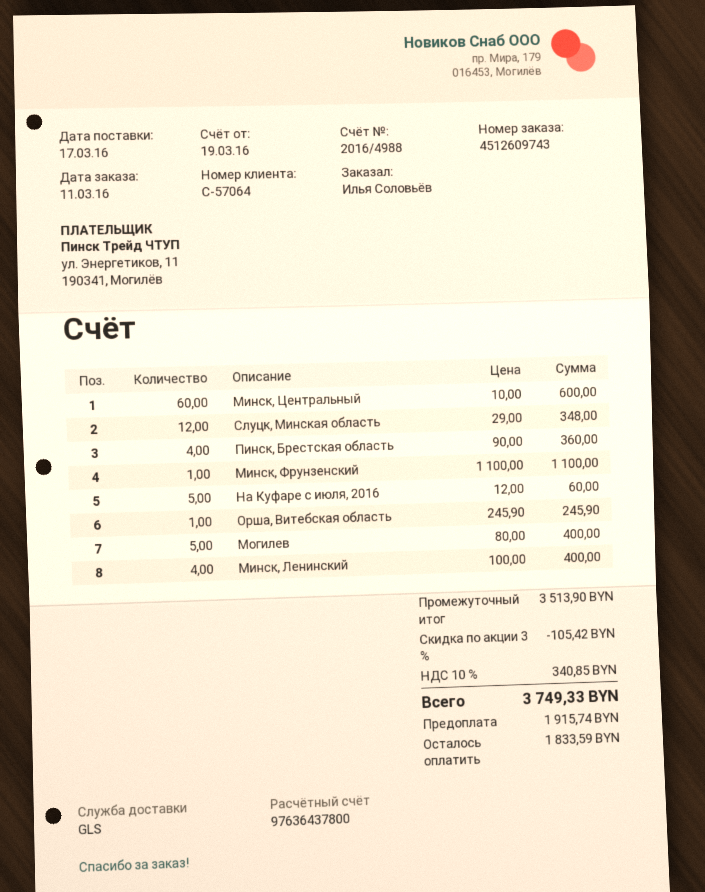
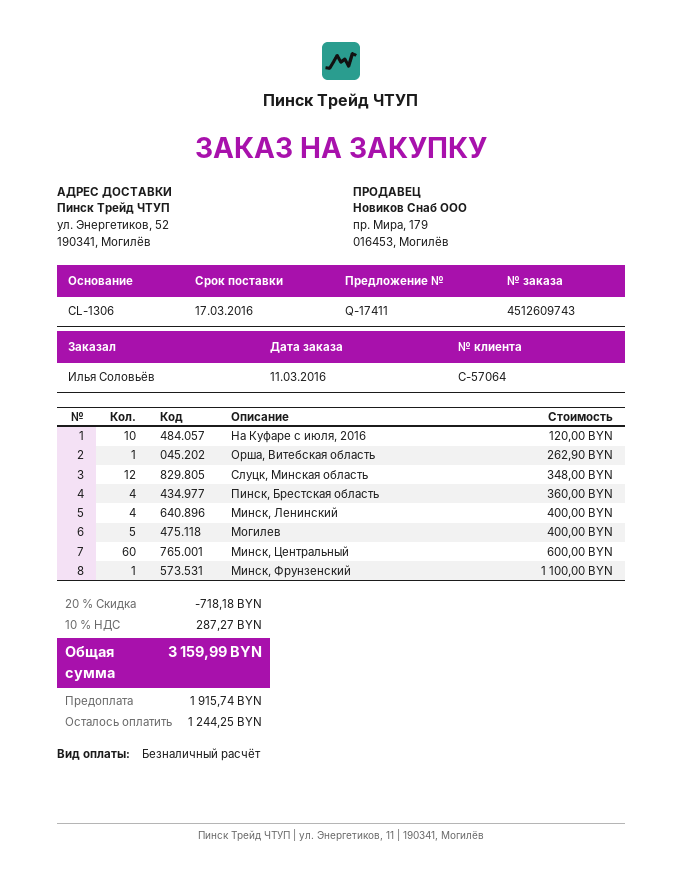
На Куфаре с июля, 2016: 5 for 60.00 -> 10 for 120.00
Орша, Витебская область: 1 for 245.90 -> 1 for 262.90
discount: 3% = 105.42 -> 20% = 718.18
tax: 10% = 340.85 -> 10% = 287.27
total: 3749.33 -> 3159.99
balance: 1833.59 -> 1244.25

